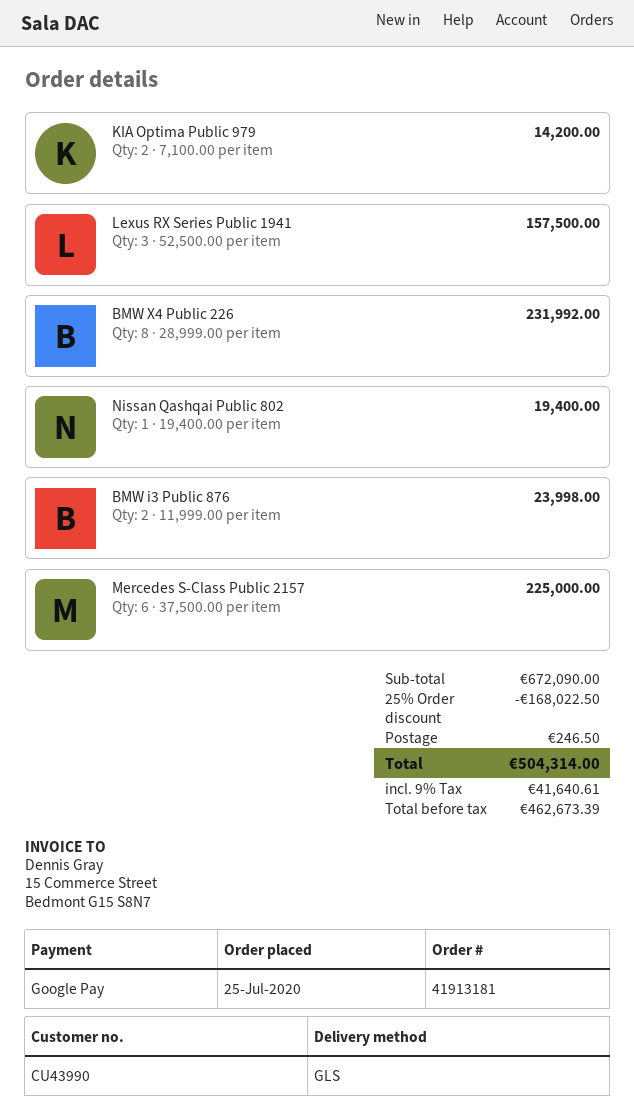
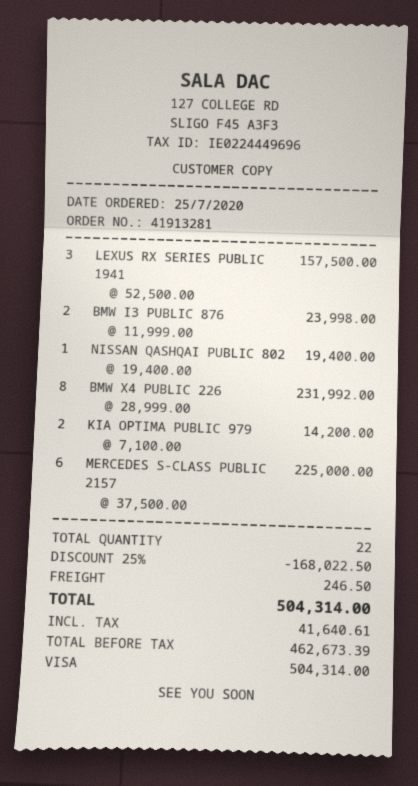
order number: 41913181 -> 41913281
payment method: Google Pay -> Visa

